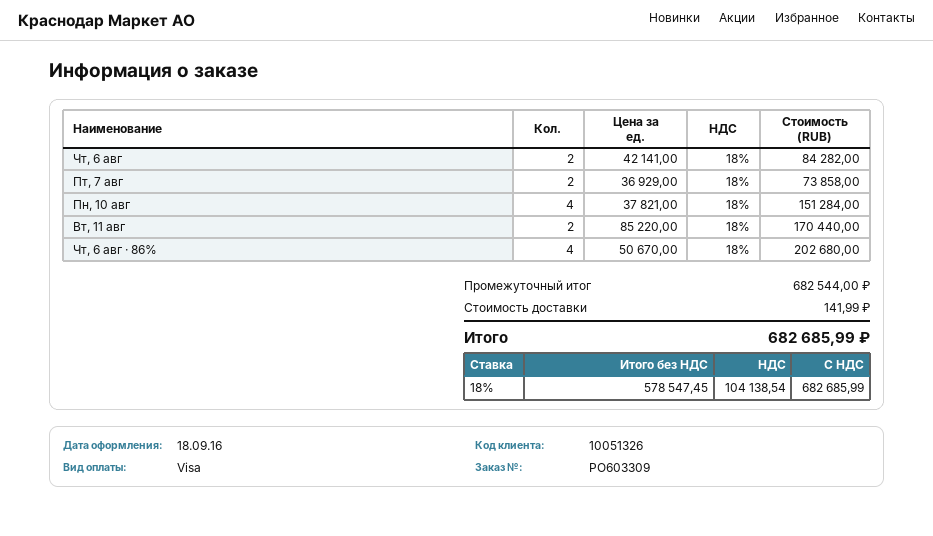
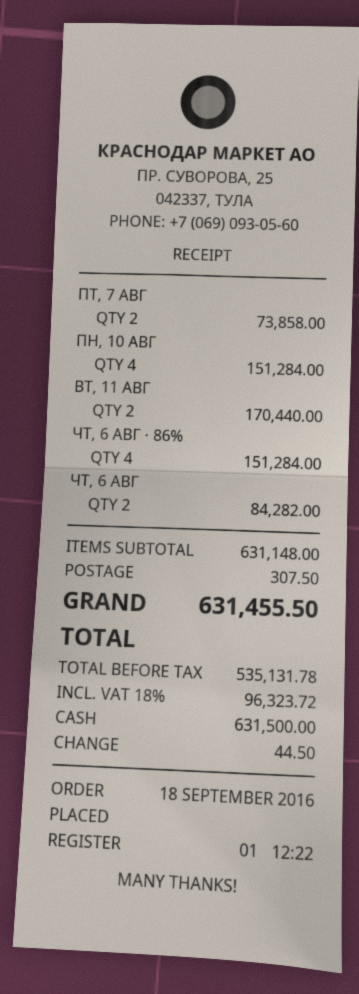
payment method: Visa -> cash
Чт, 6 авг · 86%: 4 for 202680.00 -> 4 for 151284.00
subtotal: 682544.00 -> 631148.00
shipping: 141.99 -> 307.50
net: 578547.45 -> 535131.78
tax: 18% = 104138.54 -> 18% = 96323.72
total: 682685.99 -> 631455.50

